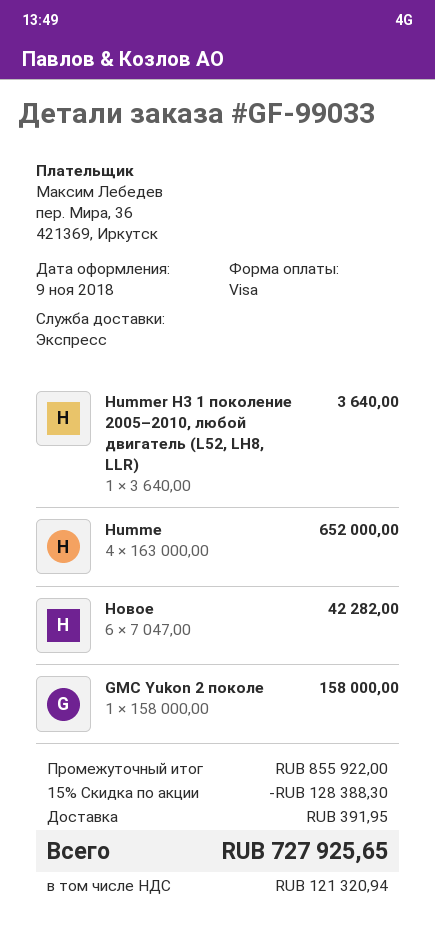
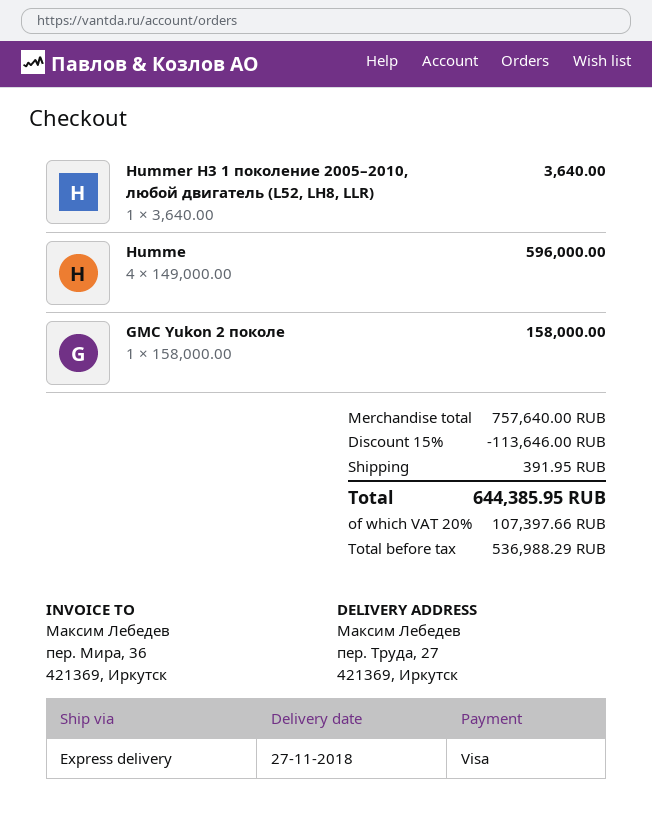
Humme: 4 x 163000.00 = 652000.00 -> 4 x 149000.00 = 596000.00
Новое: 6 x 7047.00 = 42282.00 -> none
subtotal: 855922.00 -> 757640.00
discount: 15% = 128388.30 -> 15% = 113646.00
tax: 121320.94 -> 107397.66
total: 727925.65 -> 644385.95

